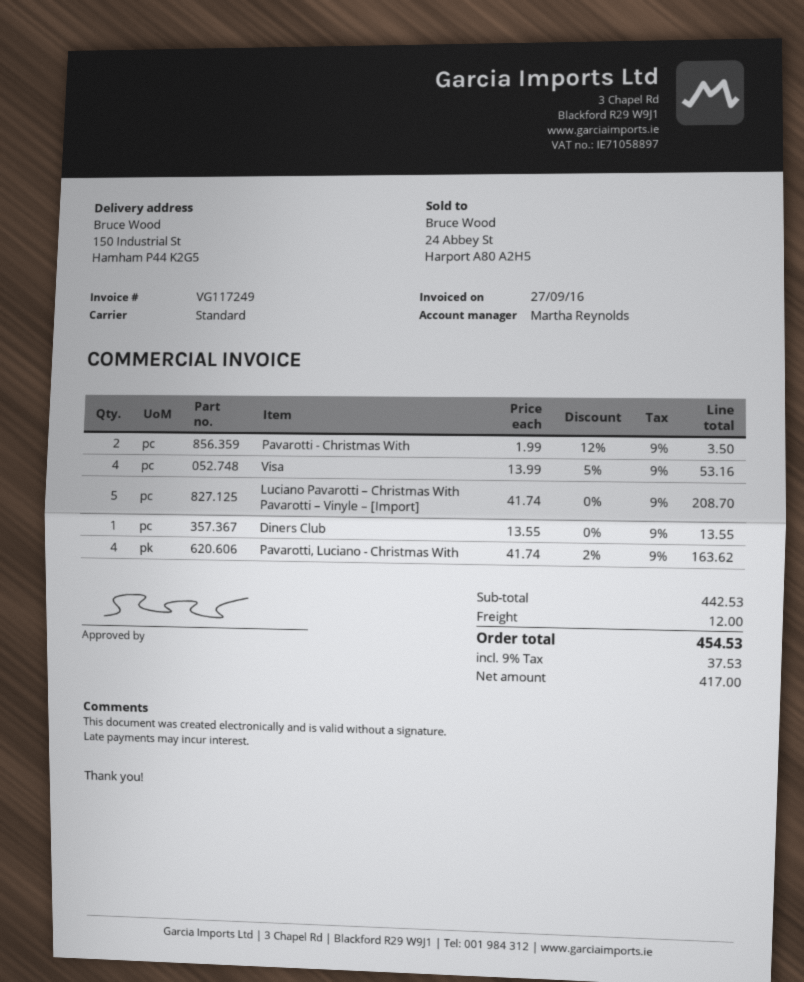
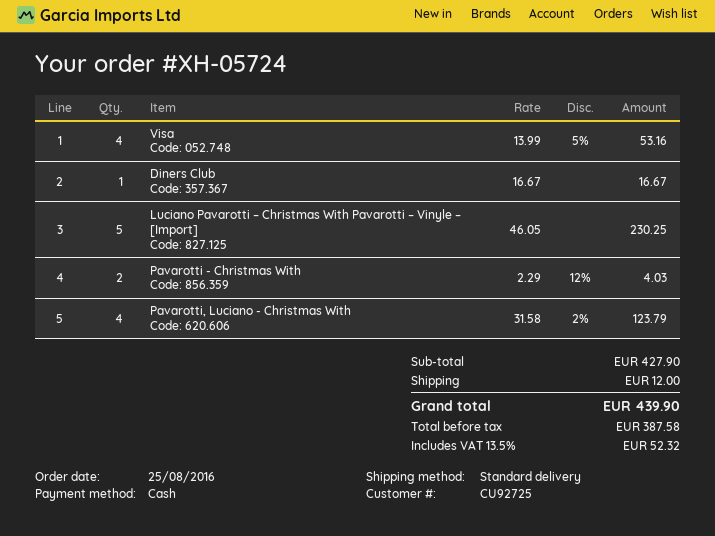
Pavarotti - Christmas With: 2 x 1.99 - 12% = 3.50 -> 2 x 2.29 - 12% = 4.03
Luciano Pavarotti – Christmas With Pavarotti – Vinyle – [Import]: 5 x 41.74 = 208.70 -> 5 x 46.05 = 230.25
Diners Club: 1 x 13.55 = 13.55 -> 1 x 16.67 = 16.67
Pavarotti, Luciano - Christmas With: 4 x 41.74 - 2% = 163.62 -> 4 x 31.58 - 2% = 123.79
subtotal: 442.53 -> 427.90
net: 417.00 -> 387.58
tax: 9% = 37.53 -> 13.5% = 52.32
total: 454.53 -> 439.90

